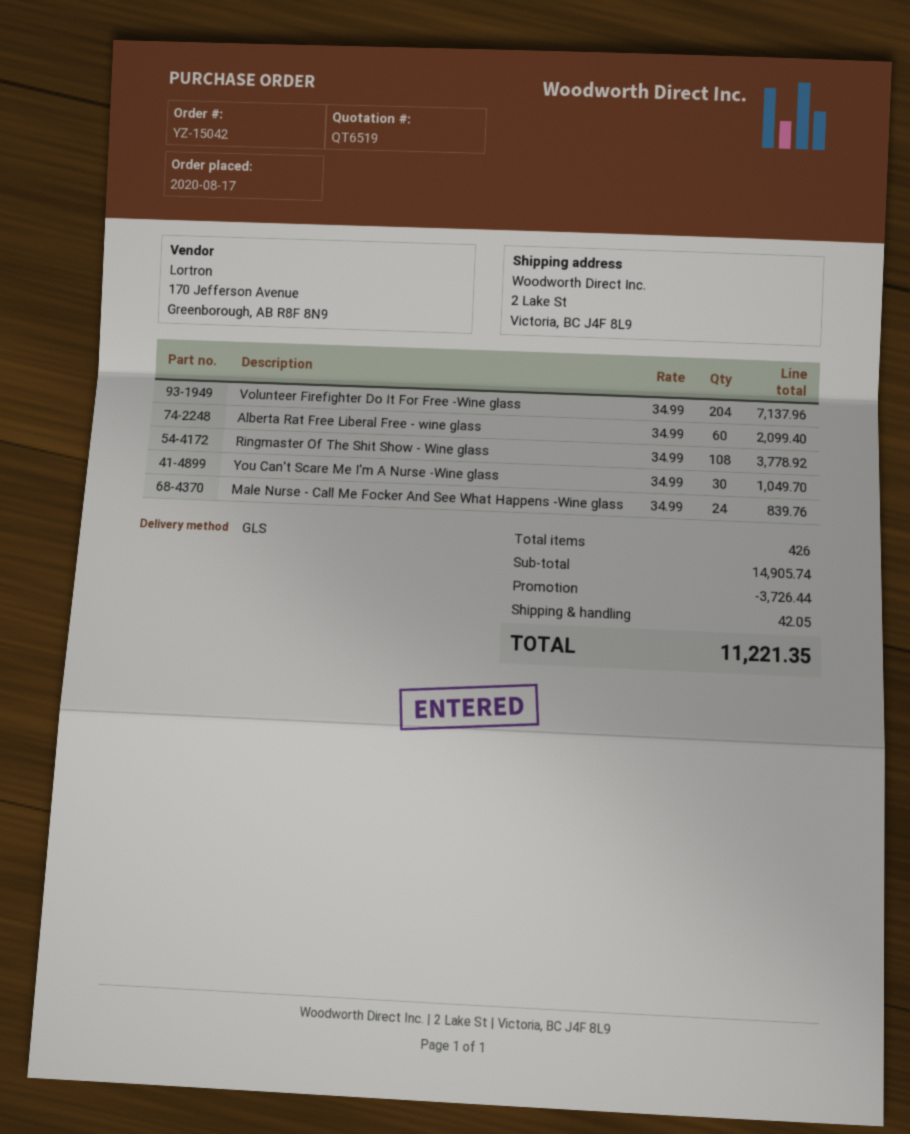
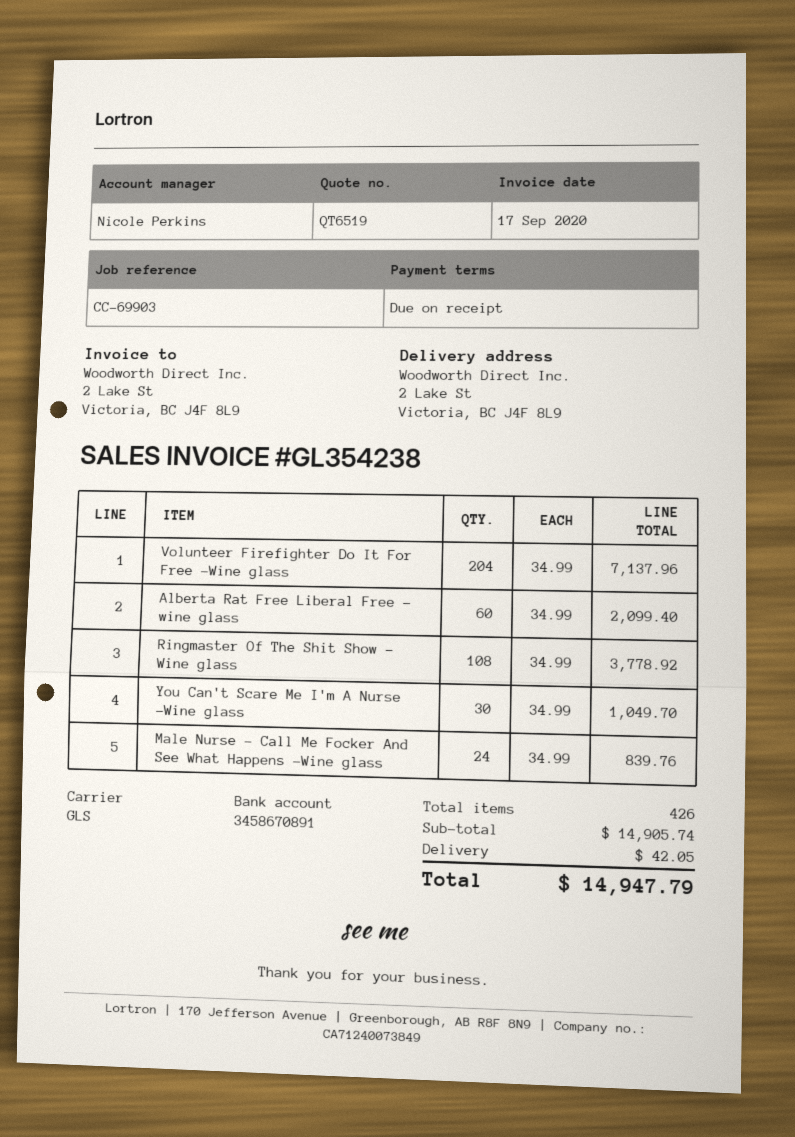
discount: 3726.44 -> none
total: 11221.35 -> 14947.79

